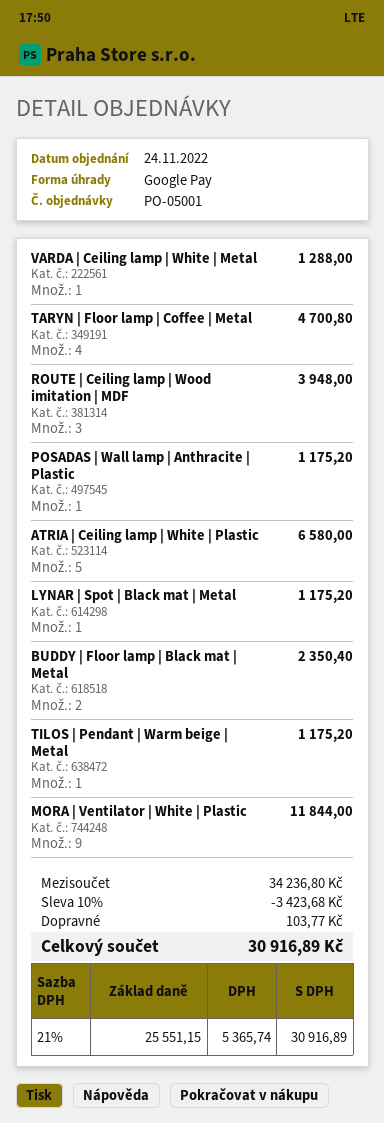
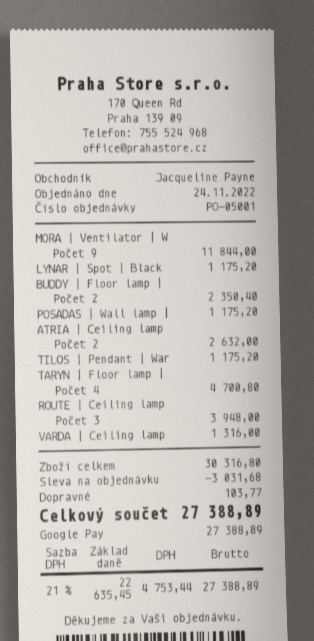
VARDA | Ceiling lamp | White | Metal: 1 for 1288.00 -> 1 for 1316.00
ATRIA | Ceiling lamp | White | Plastic: 5 for 6580.00 -> 2 for 2632.00
subtotal: 34236.80 -> 30316.80
discount: 3423.68 -> 3031.68
net: 25551.15 -> 22635.45
tax: 21% = 5365.74 -> 21% = 4753.44
total: 30916.89 -> 27388.89

